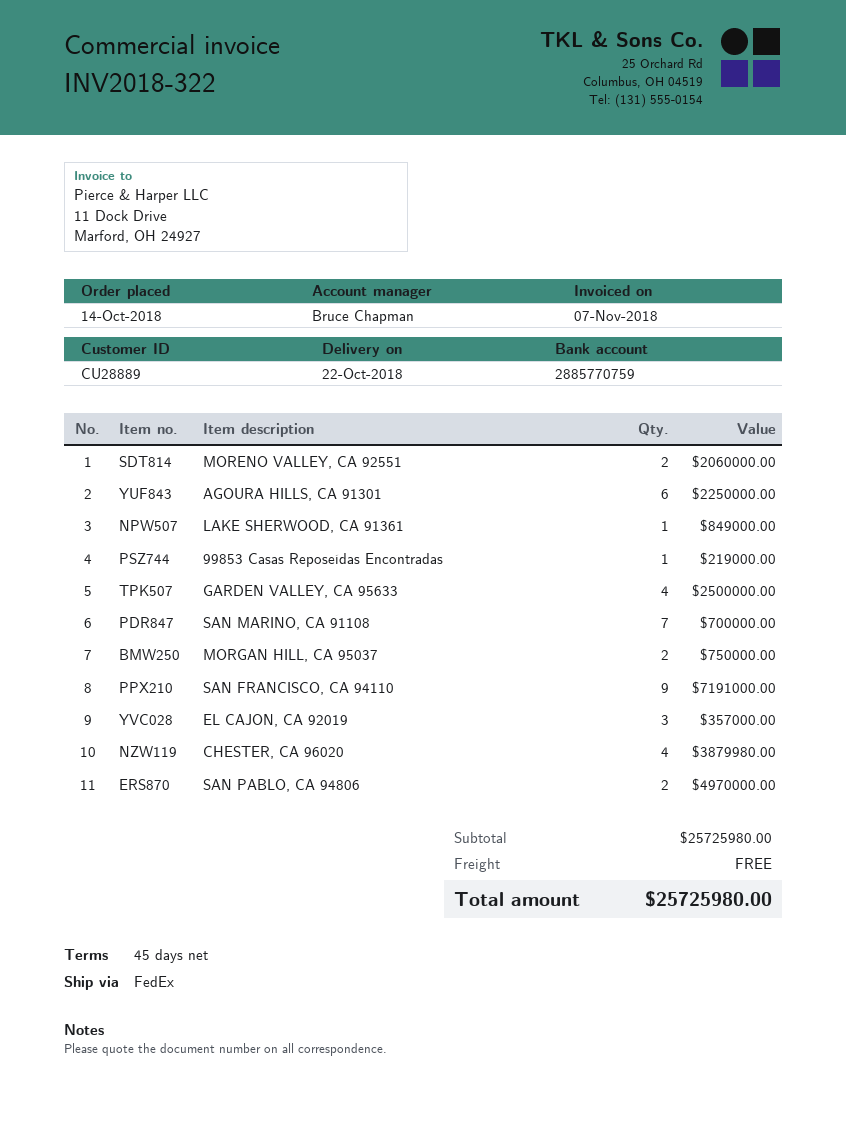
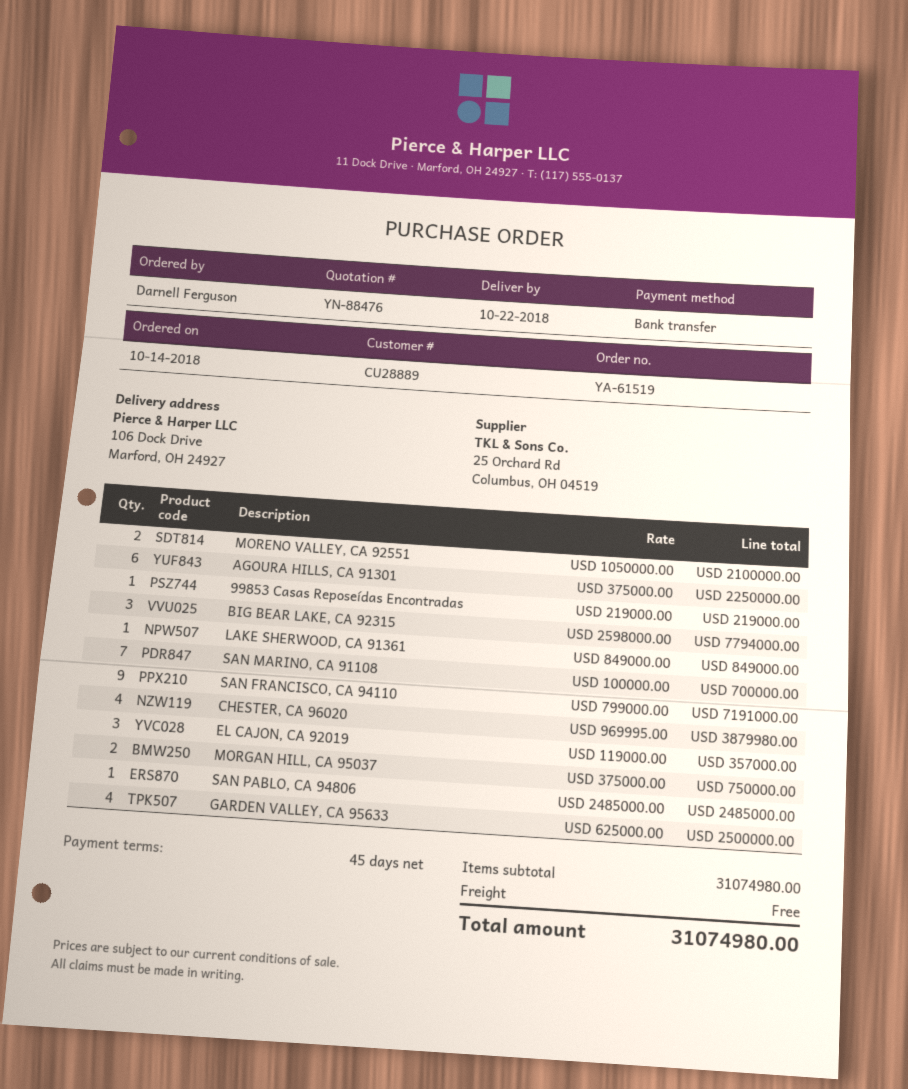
MORENO VALLEY, CA 92551: 2 for 2060000.00 -> 2 for 2100000.00
SAN PABLO, CA 94806: 2 for 4970000.00 -> 1 for 2485000.00
BIG BEAR LAKE, CA 92315: none -> 3 for 7794000.00
subtotal: 25725980.00 -> 31074980.00
total: 25725980.00 -> 31074980.00

